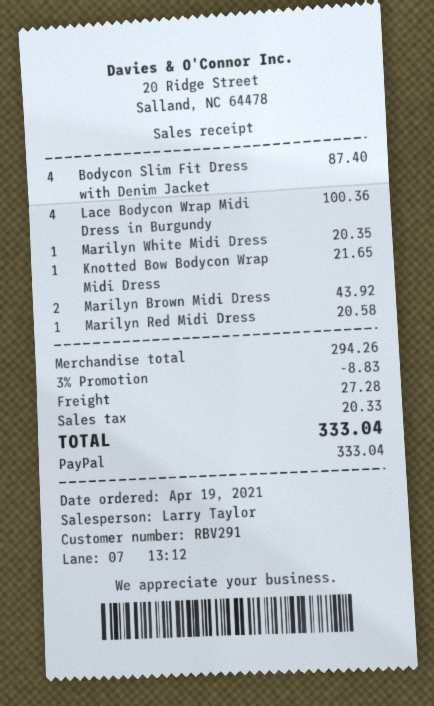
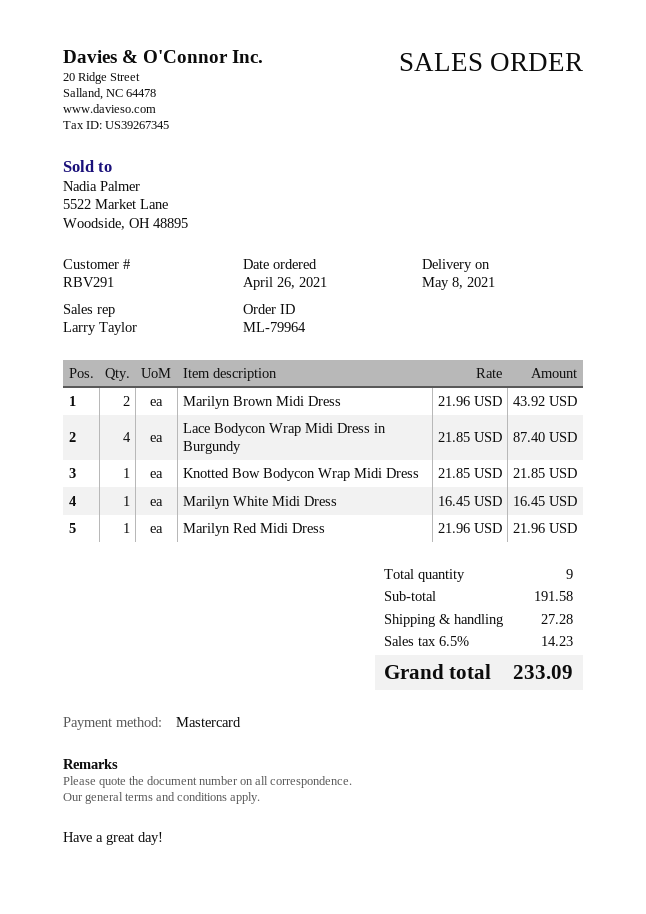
order date: 2021-04-19 -> 2021-04-26
payment method: PayPal -> Mastercard
Bodycon Slim Fit Dress with Denim Jacket: 4 for 87.40 -> none
Lace Bodycon Wrap Midi Dress in Burgundy: 4 for 100.36 -> 4 for 87.40
Marilyn White Midi Dress: 1 for 20.35 -> 1 for 16.45
Knotted Bow Bodycon Wrap Midi Dress: 1 for 21.65 -> 1 for 21.85
Marilyn Red Midi Dress: 1 for 20.58 -> 1 for 21.96
subtotal: 294.26 -> 191.58
discount: 3% = 8.83 -> none
tax: 20.33 -> 14.23
total: 333.04 -> 233.09

